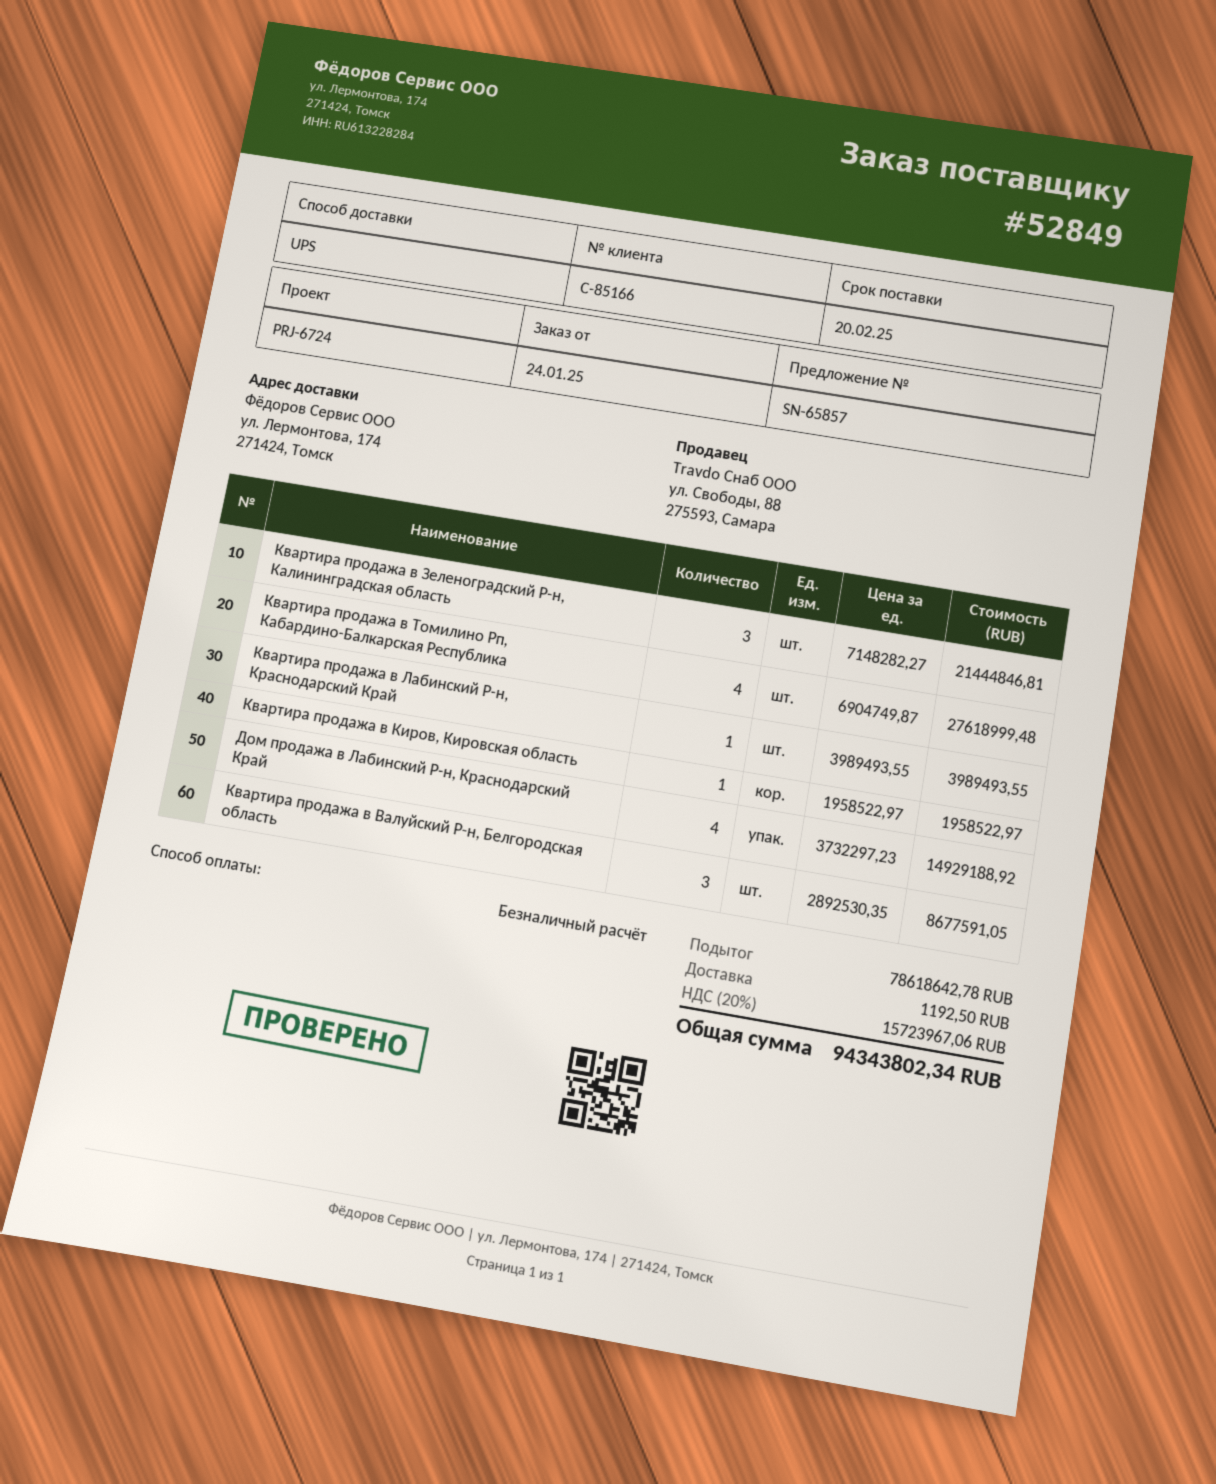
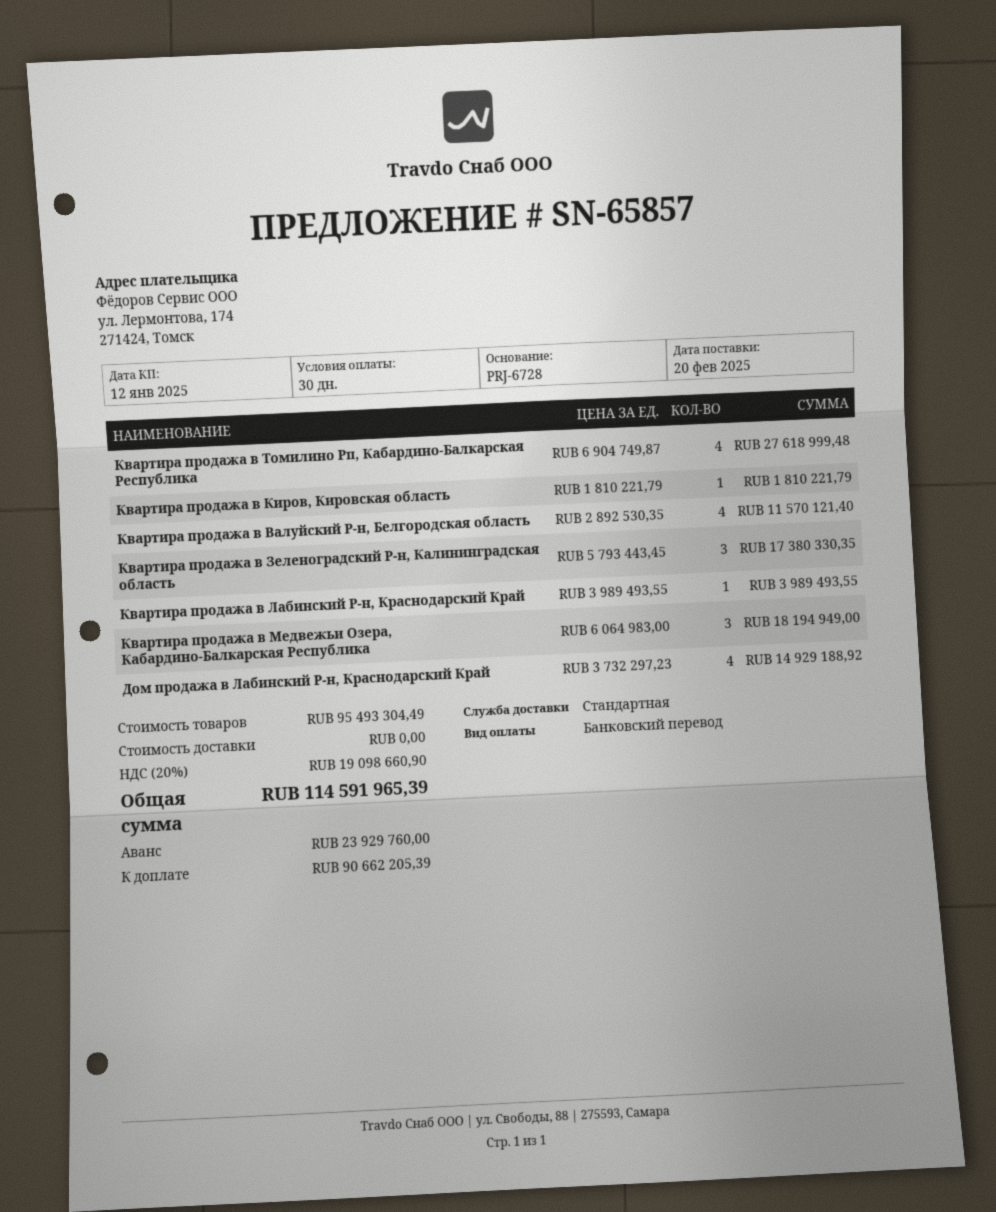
reference: PRJ-6724 -> PRJ-6728
shipping method: UPS -> standard
Квартира продажа в Зеленоградский Р-н, Калининградская область: 3 x 7148282.27 = 21444846.81 -> 3 x 5793443.45 = 17380330.35
Квартира продажа в Киров, Кировская область: 1 x 1958522.97 = 1958522.97 -> 1 x 1810221.79 = 1810221.79
Квартира продажа в Валуйский Р-н, Белгородская область: 3 x 2892530.35 = 8677591.05 -> 4 x 2892530.35 = 11570121.40
Квартира продажа в Медвежьи Озера, Кабардино-Балкарская Республика: none -> 3 x 6064983.00 = 18194949.00
subtotal: 78618642.78 -> 95493304.49
shipping: 1192.50 -> 0.00
tax: 20% = 15723967.06 -> 20% = 19098660.90
total: 94343802.34 -> 114591965.39

